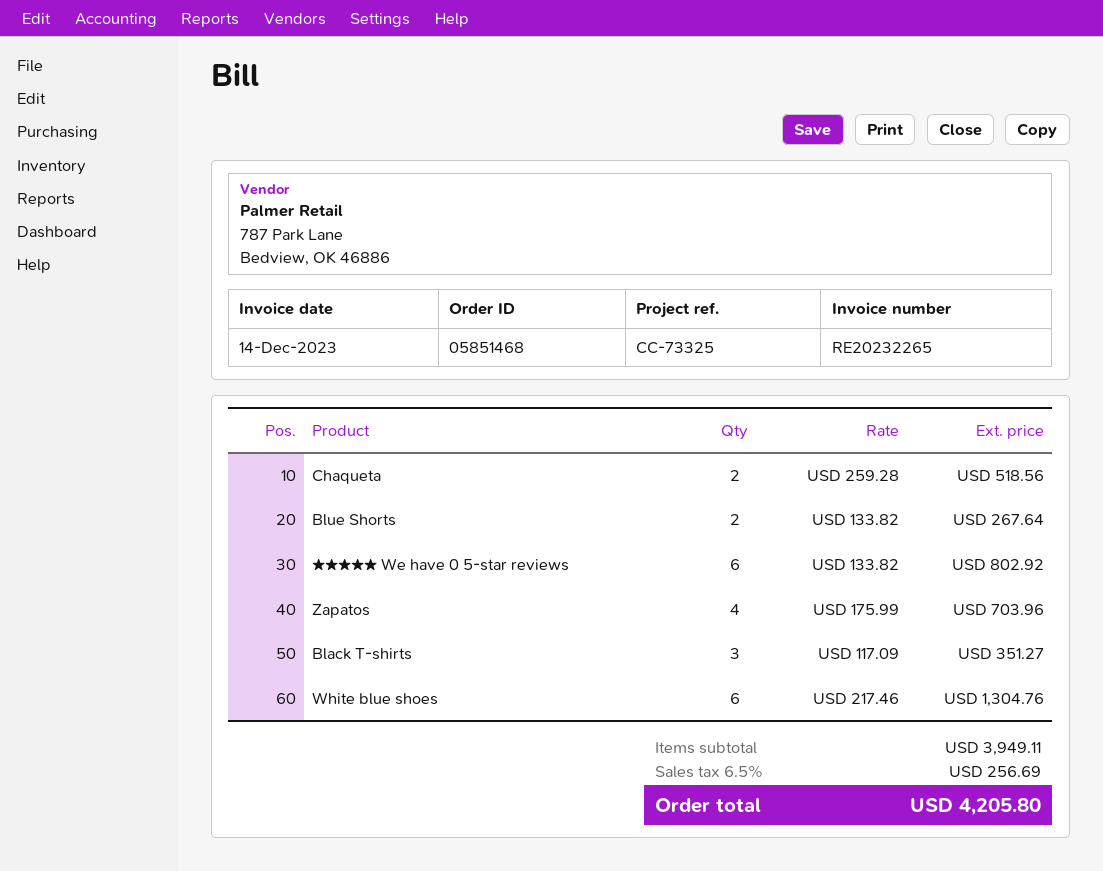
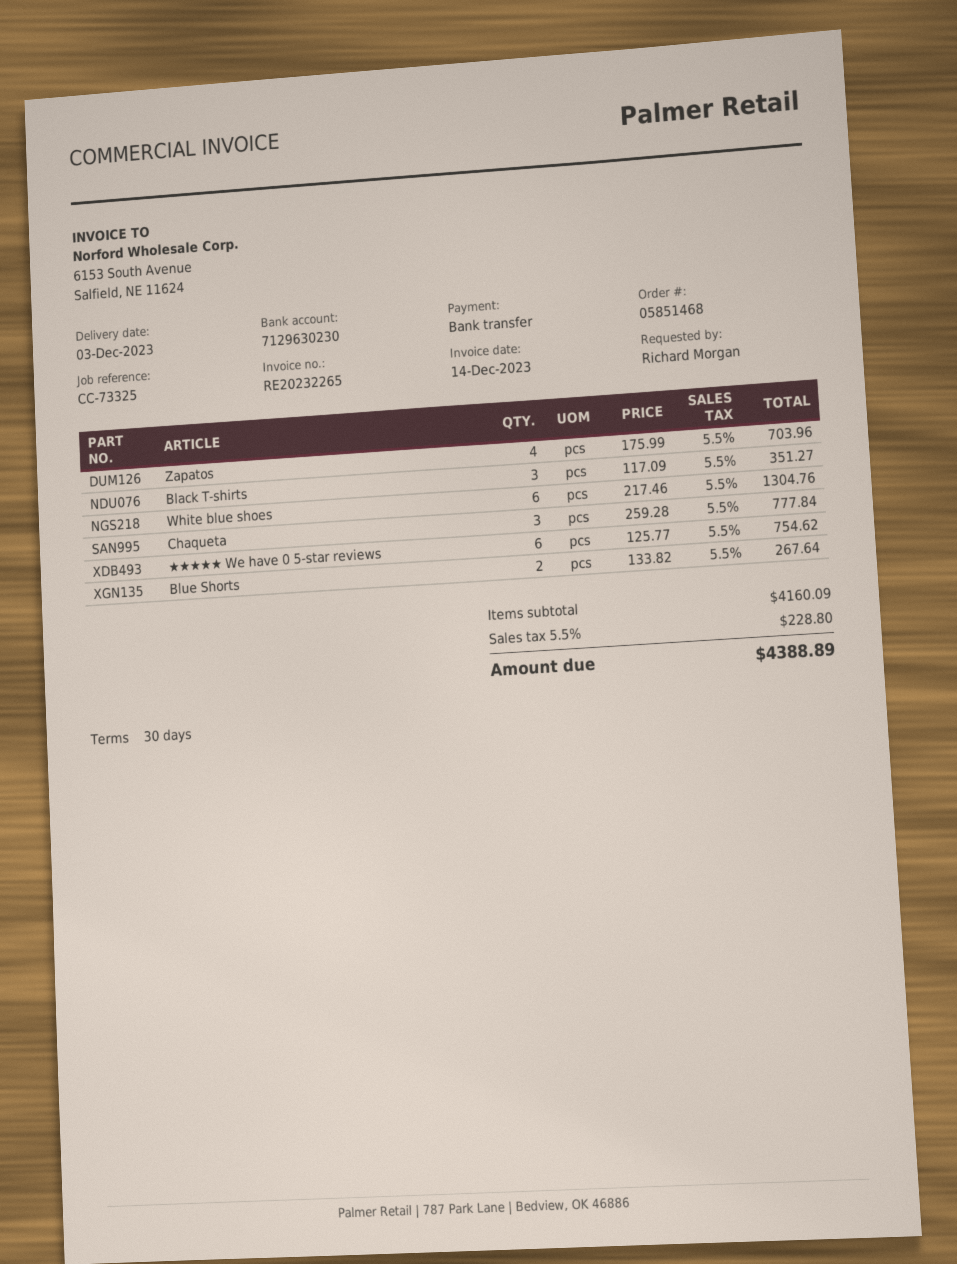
Chaqueta: 2 x 259.28 = 518.56 -> 3 x 259.28 = 777.84
★★★★★ We have 0 5-star reviews: 6 x 133.82 = 802.92 -> 6 x 125.77 = 754.62
subtotal: 3949.11 -> 4160.09
tax: 6.5% = 256.69 -> 5.5% = 228.80
total: 4205.80 -> 4388.89

